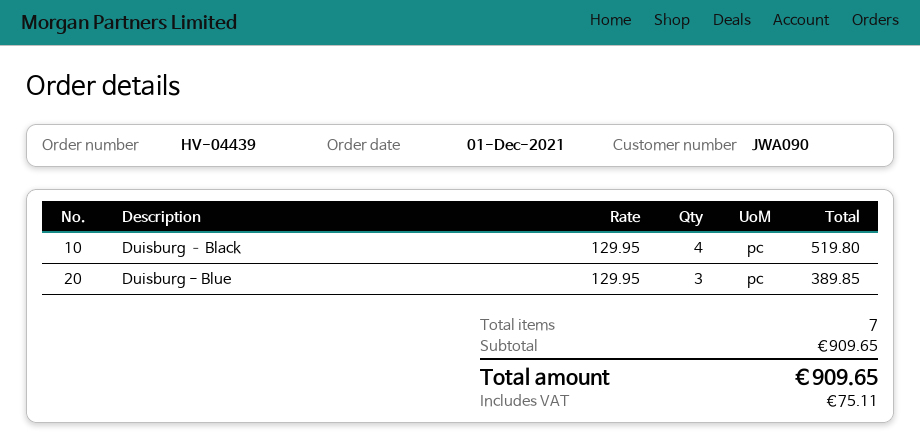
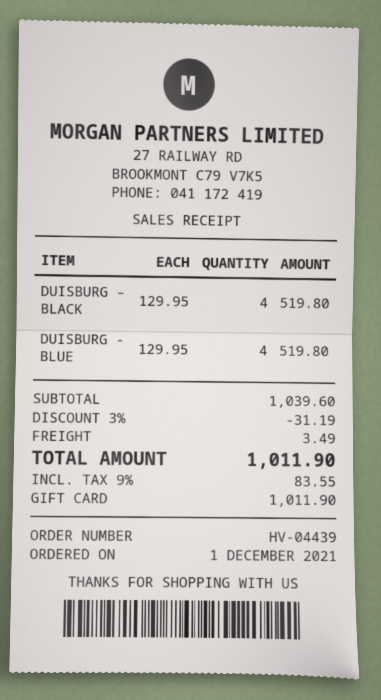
Duisburg - Blue: 3 x 129.95 = 389.85 -> 4 x 129.95 = 519.80
subtotal: 909.65 -> 1039.60
discount: none -> 3% = 31.19
shipping: none -> 3.49
tax: 75.11 -> 83.55
total: 909.65 -> 1011.90

